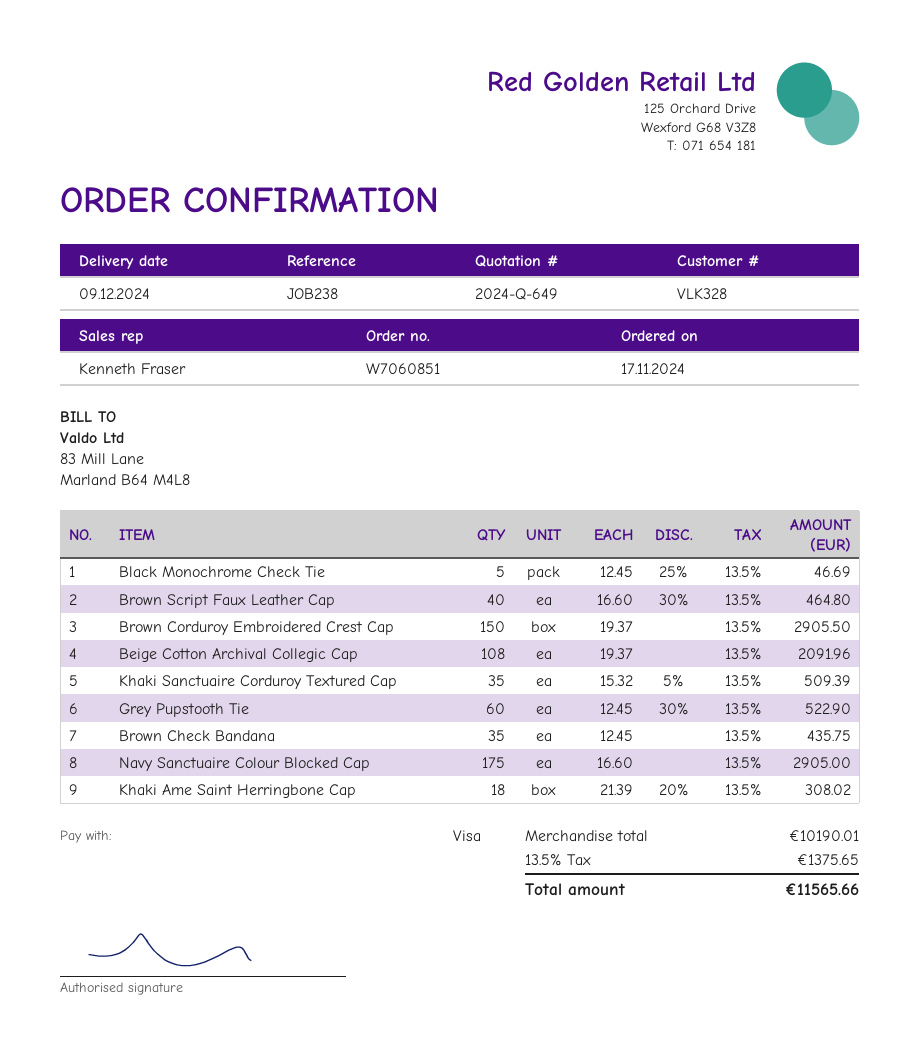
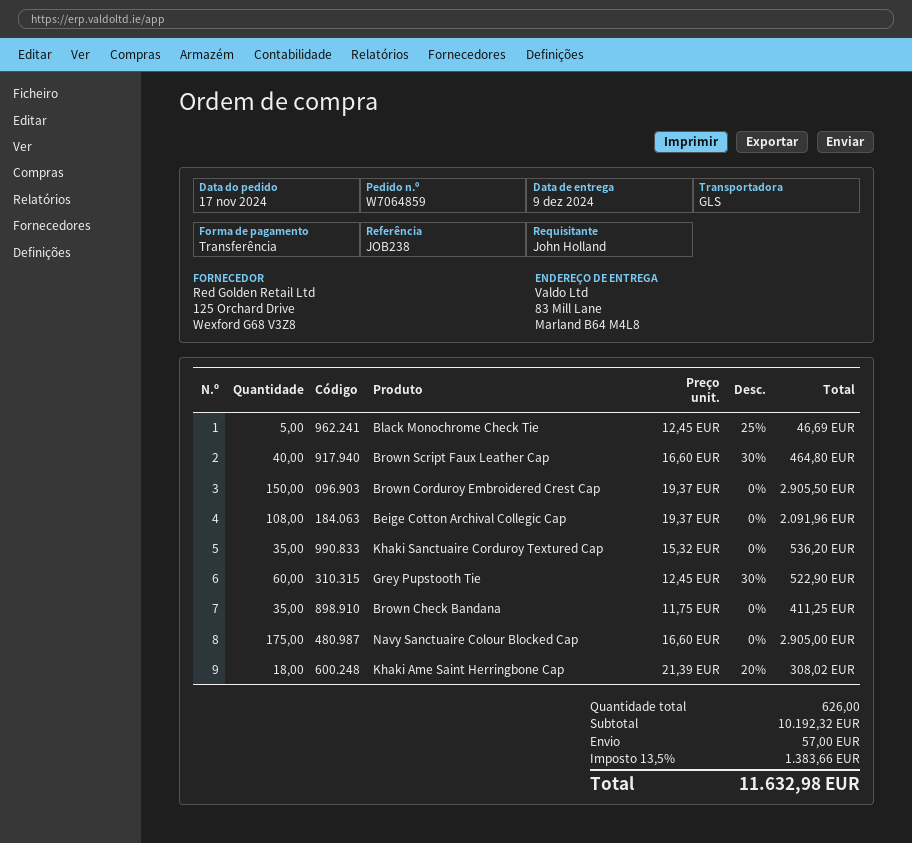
order number: W7060851 -> W7064859
payment method: Visa -> bank transfer
Khaki Sanctuaire Corduroy Textured Cap: 35 x 15.32 - 5% = 509.39 -> 35 x 15.32 = 536.20
Brown Check Bandana: 35 x 12.45 = 435.75 -> 35 x 11.75 = 411.25
subtotal: 10190.01 -> 10192.32
shipping: none -> 57.00
tax: 13.5% = 1375.65 -> 13.5% = 1383.66
total: 11565.66 -> 11632.98

